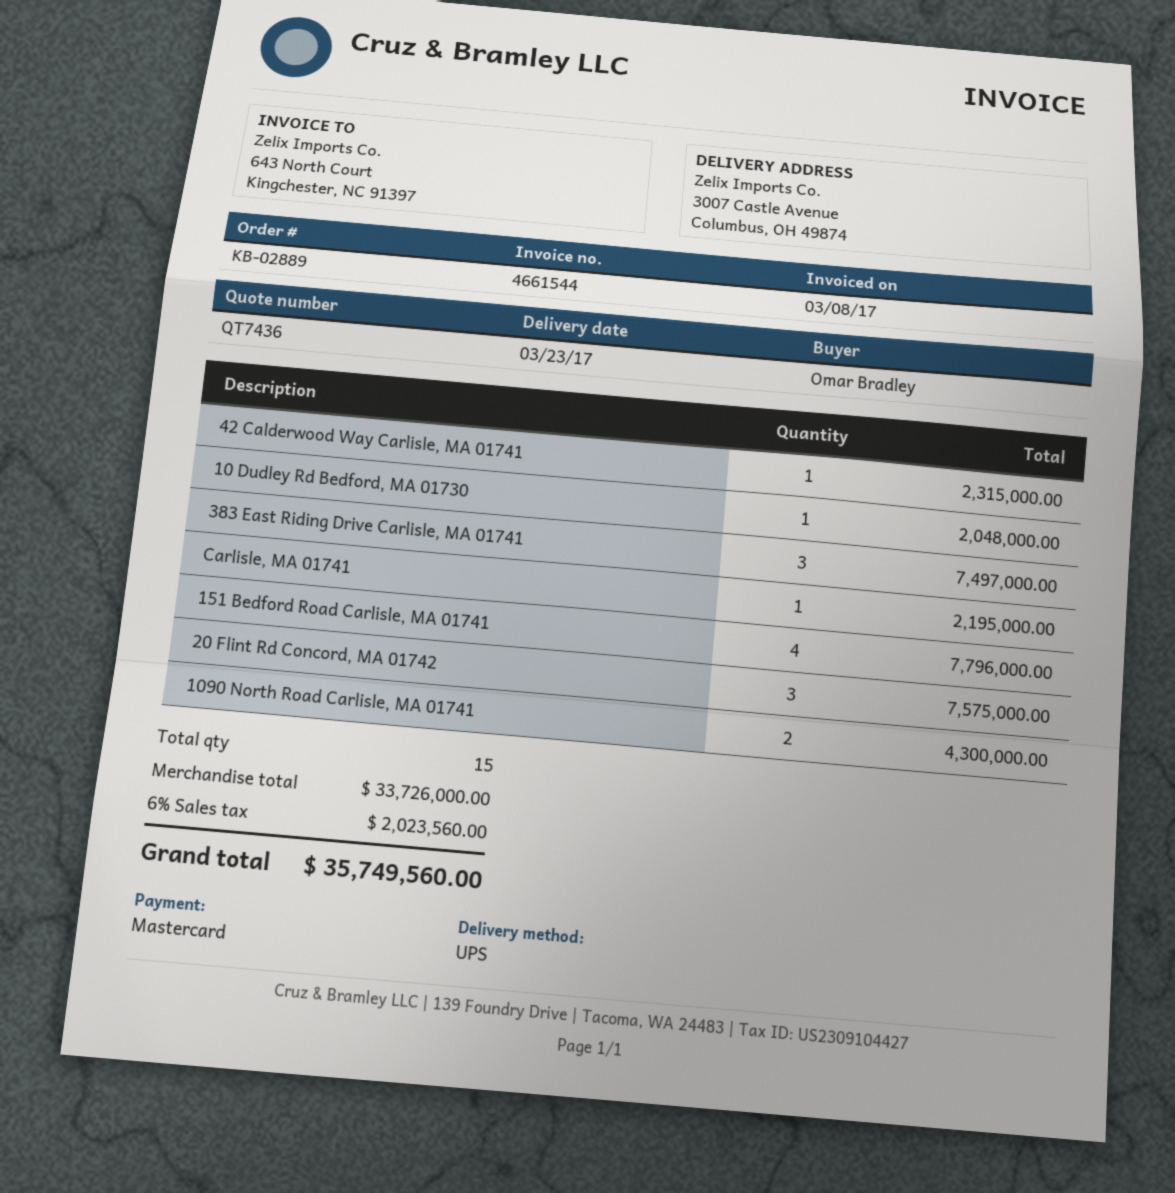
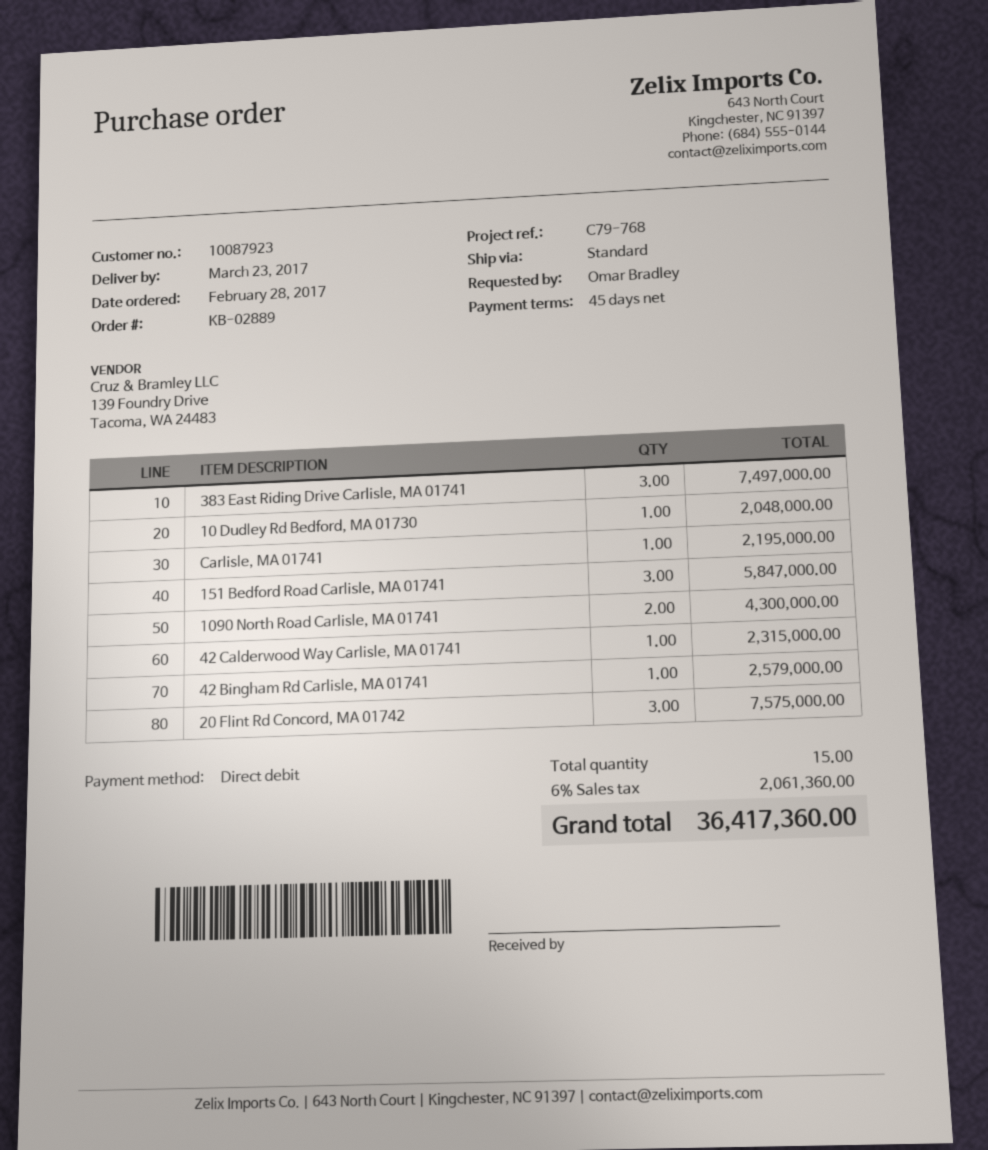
payment method: Mastercard -> direct debit
shipping method: UPS -> standard
151 Bedford Road Carlisle, MA 01741: 4 for 7796000.00 -> 3 for 5847000.00
42 Bingham Rd Carlisle, MA 01741: none -> 1 for 2579000.00
tax: 6% = 2023560.00 -> 6% = 2061360.00
total: 35749560.00 -> 36417360.00

